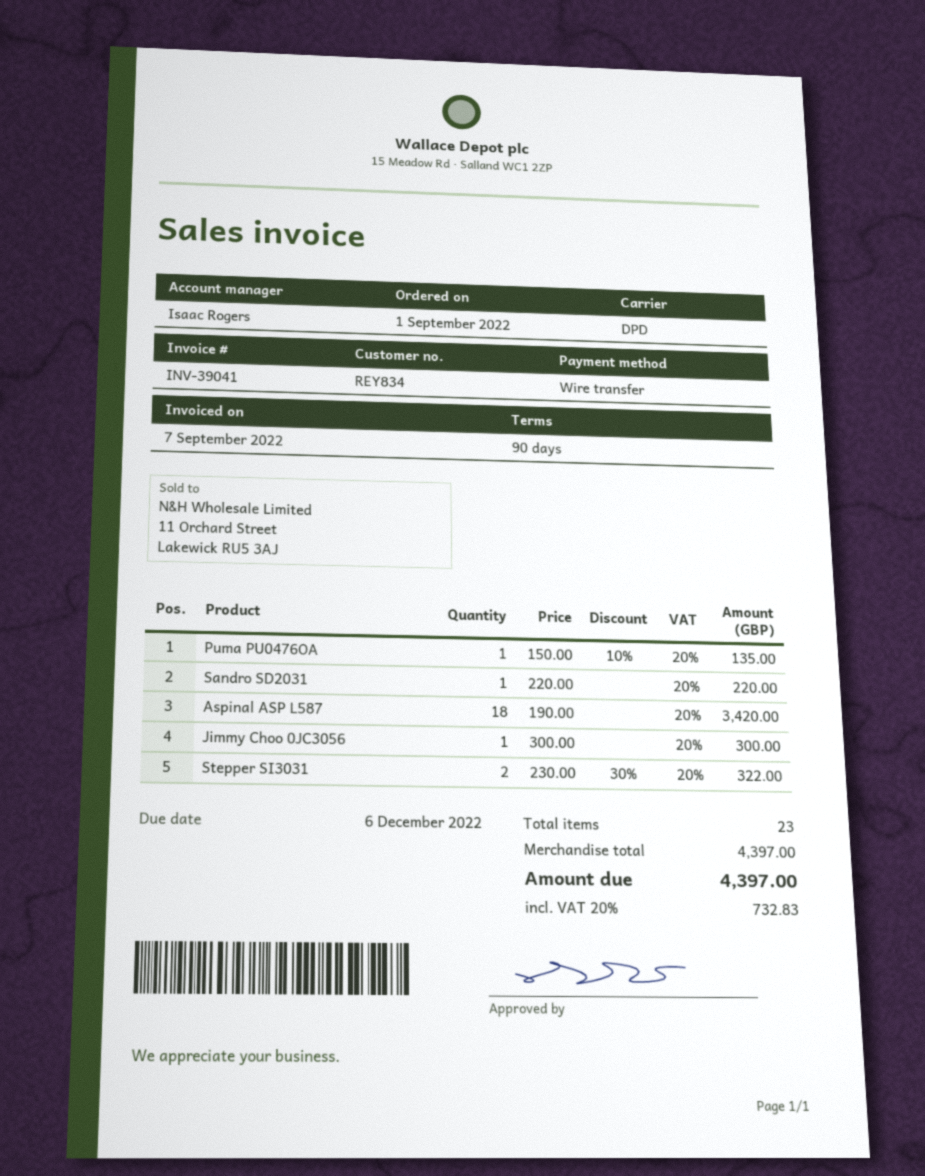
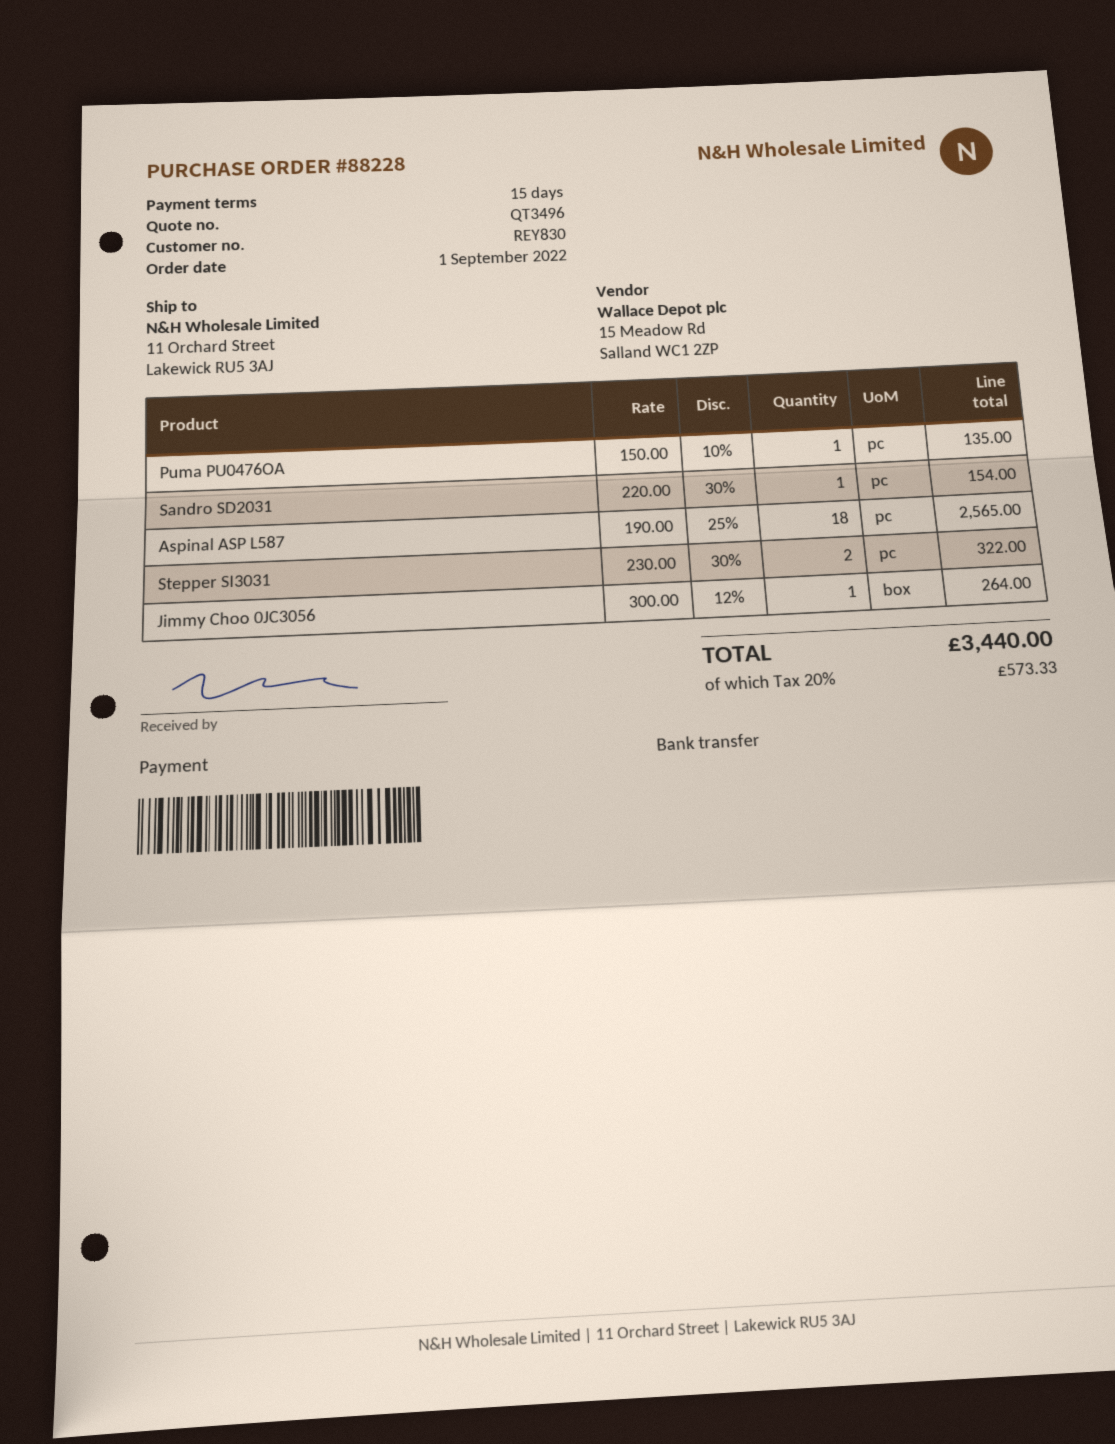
payment terms: 90 days -> 15 days
customer number: REY834 -> REY830
Sandro SD2031: 1 x 220.00 = 220.00 -> 1 x 220.00 - 30% = 154.00
Aspinal ASP L587: 18 x 190.00 = 3420.00 -> 18 x 190.00 - 25% = 2565.00
Jimmy Choo 0JC3056: 1 x 300.00 = 300.00 -> 1 x 300.00 - 12% = 264.00
tax: 20% = 732.83 -> 20% = 573.33
total: 4397.00 -> 3440.00

